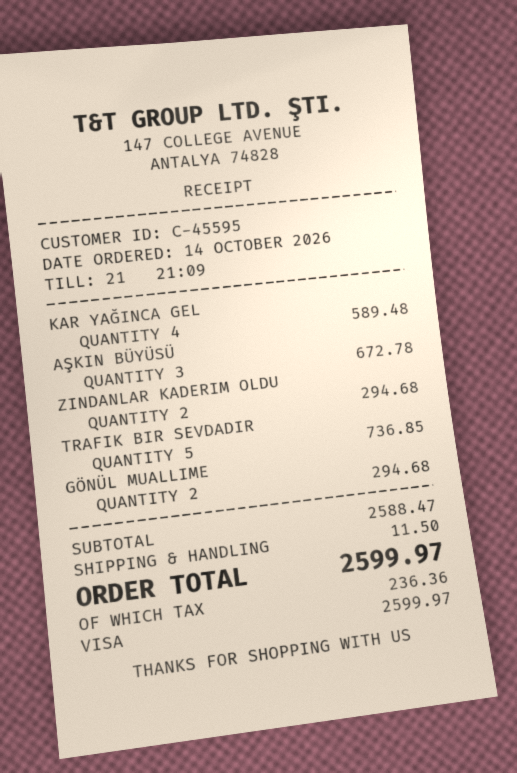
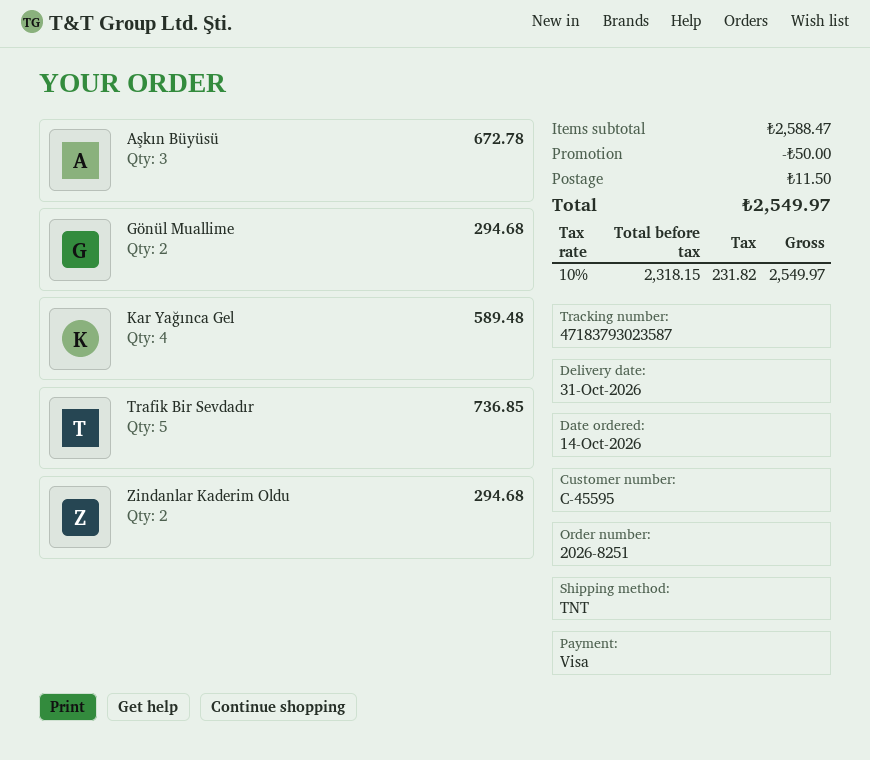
discount: none -> 50.00
tax: 236.36 -> 231.82
total: 2599.97 -> 2549.97

